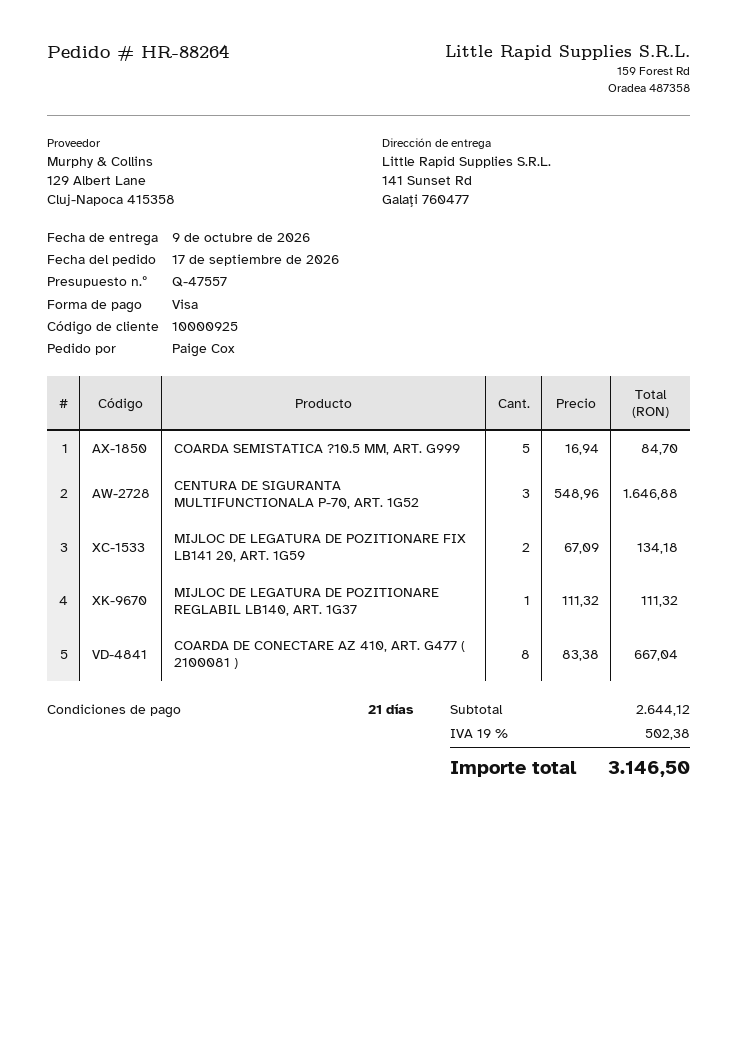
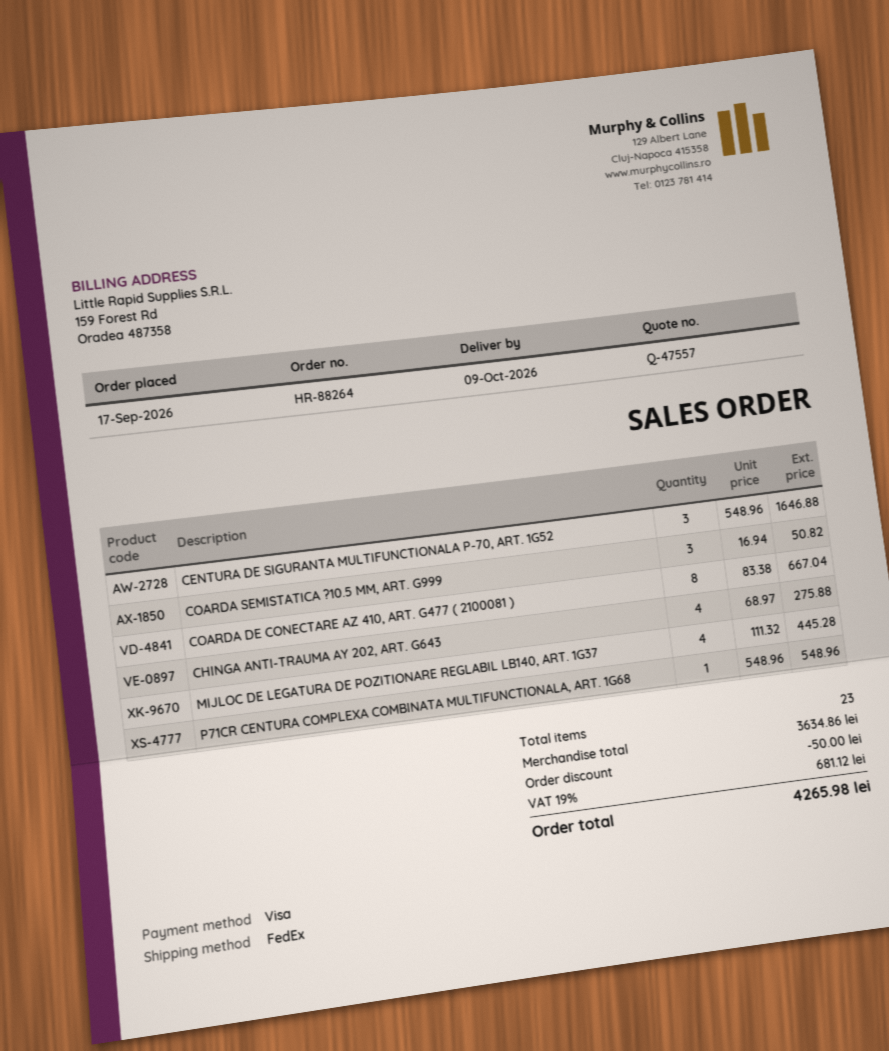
COARDA SEMISTATICA ?10.5 MM, ART. G999: 5 x 16.94 = 84.70 -> 3 x 16.94 = 50.82
MIJLOC DE LEGATURA DE POZITIONARE FIX LB141 20, ART. 1G59: 2 x 67.09 = 134.18 -> none
MIJLOC DE LEGATURA DE POZITIONARE REGLABIL LB140, ART. 1G37: 1 x 111.32 = 111.32 -> 4 x 111.32 = 445.28
CHINGA ANTI-TRAUMA AY 202, ART. G643: none -> 4 x 68.97 = 275.88
P71CR CENTURA COMPLEXA COMBINATA MULTIFUNCTIONALA, ART. 1G68: none -> 1 x 548.96 = 548.96
subtotal: 2644.12 -> 3634.86
discount: none -> 50.00
tax: 19% = 502.38 -> 19% = 681.12
total: 3146.50 -> 4265.98

